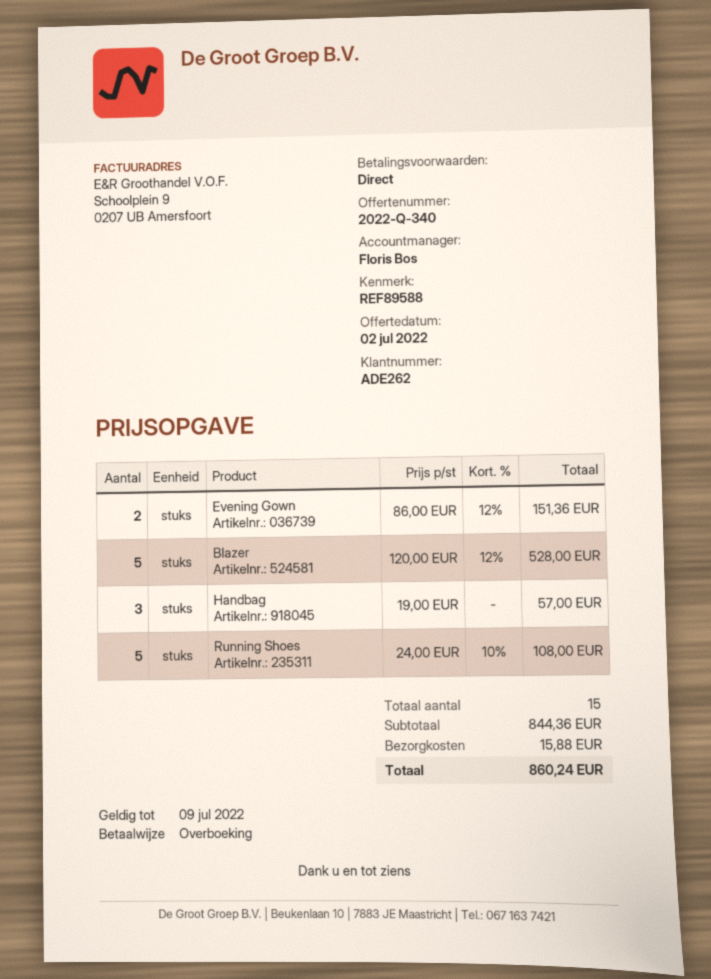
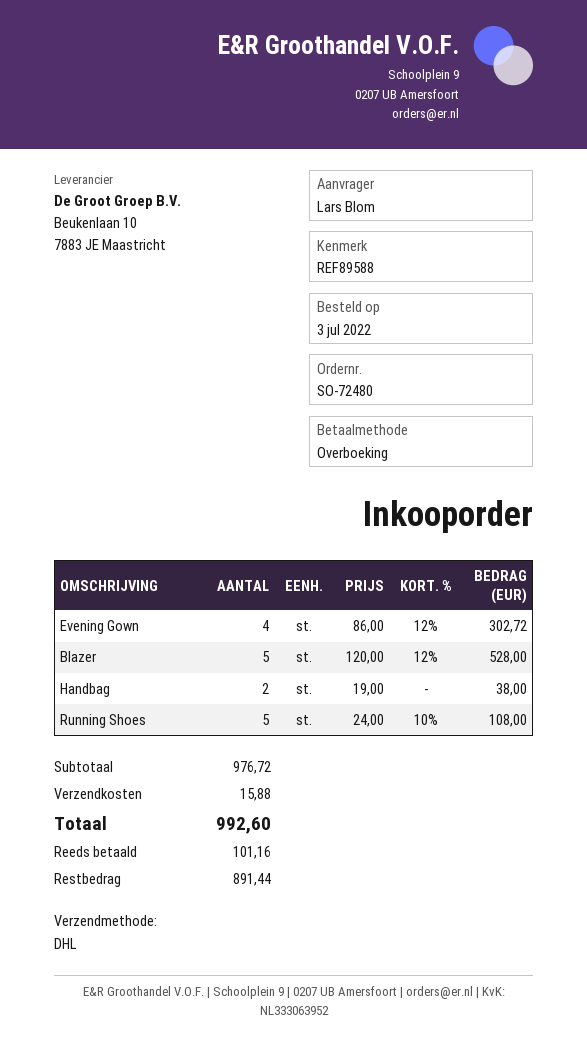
Evening Gown: 2 x 86.00 - 12% = 151.36 -> 4 x 86.00 - 12% = 302.72
Handbag: 3 x 19.00 = 57.00 -> 2 x 19.00 = 38.00
subtotal: 844.36 -> 976.72
total: 860.24 -> 992.60

